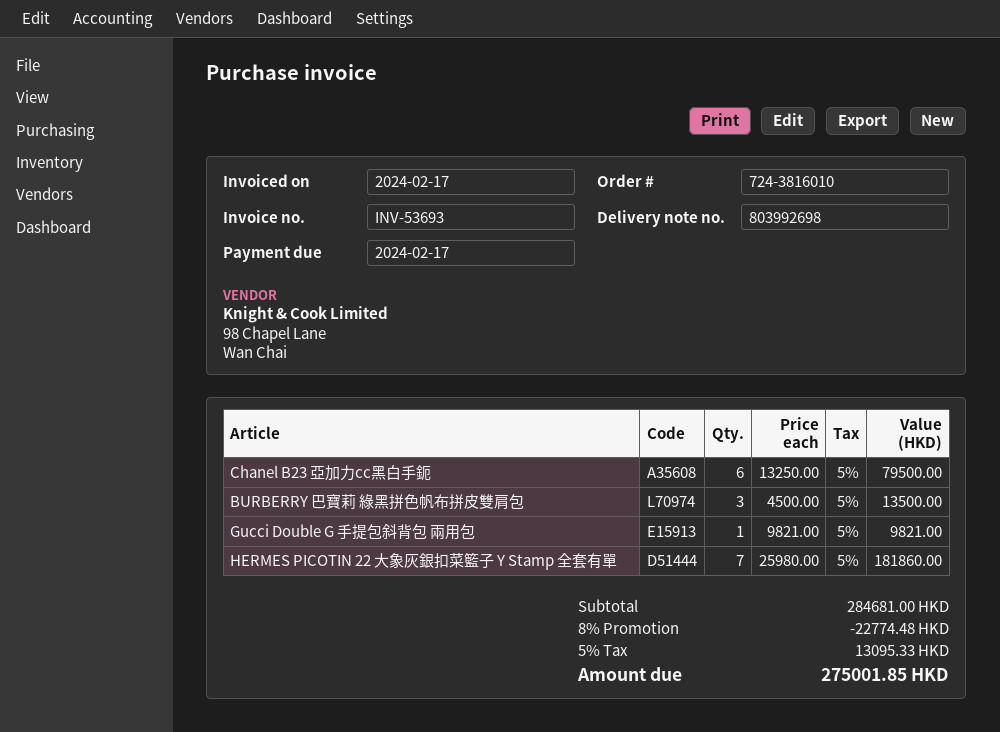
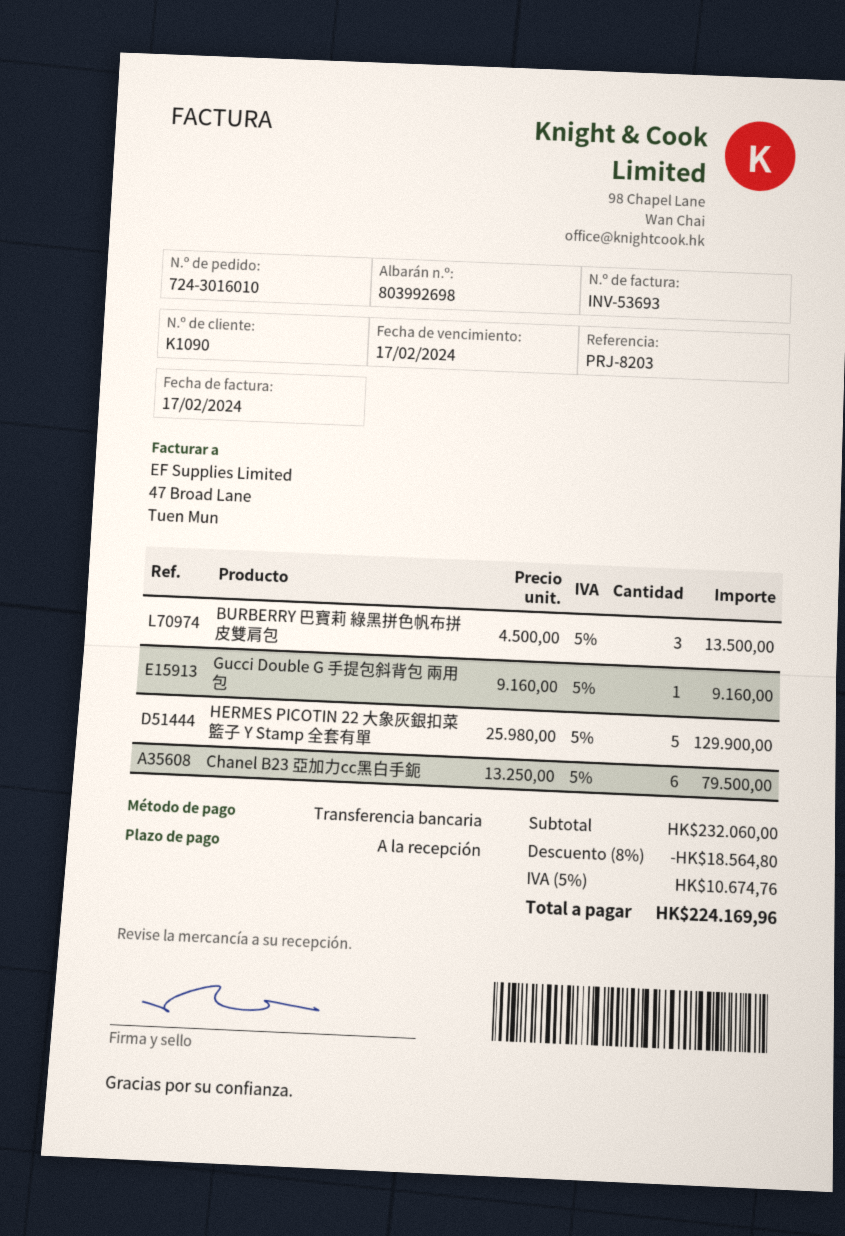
order number: 724-3816010 -> 724-3016010
Gucci Double G 手提包斜背包 兩用包: 1 x 9821.00 = 9821.00 -> 1 x 9160.00 = 9160.00
HERMES PICOTIN 22 大象灰銀扣菜籃子 Y Stamp 全套有單: 7 x 25980.00 = 181860.00 -> 5 x 25980.00 = 129900.00
subtotal: 284681.00 -> 232060.00
discount: 8% = 22774.48 -> 8% = 18564.80
tax: 5% = 13095.33 -> 5% = 10674.76
total: 275001.85 -> 224169.96

